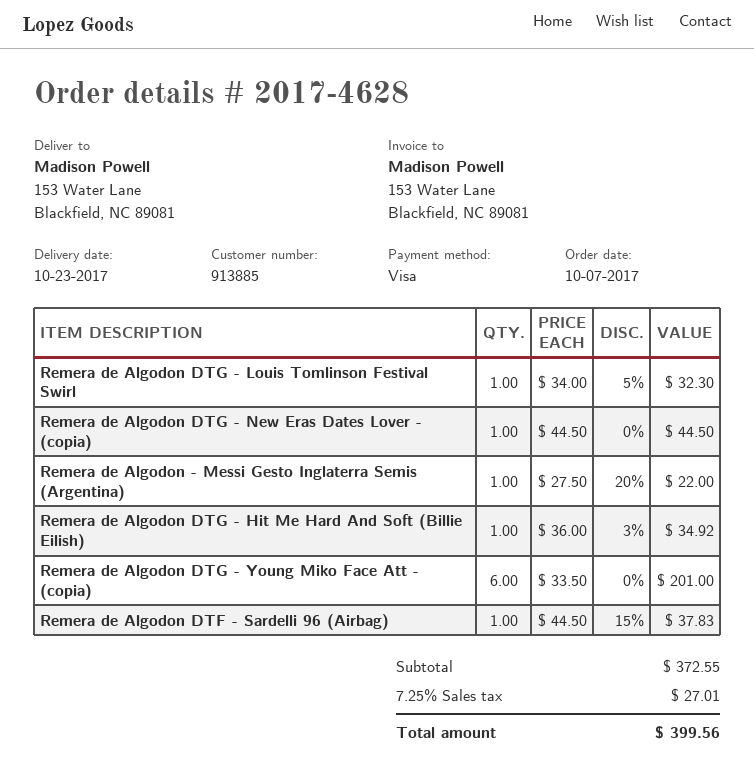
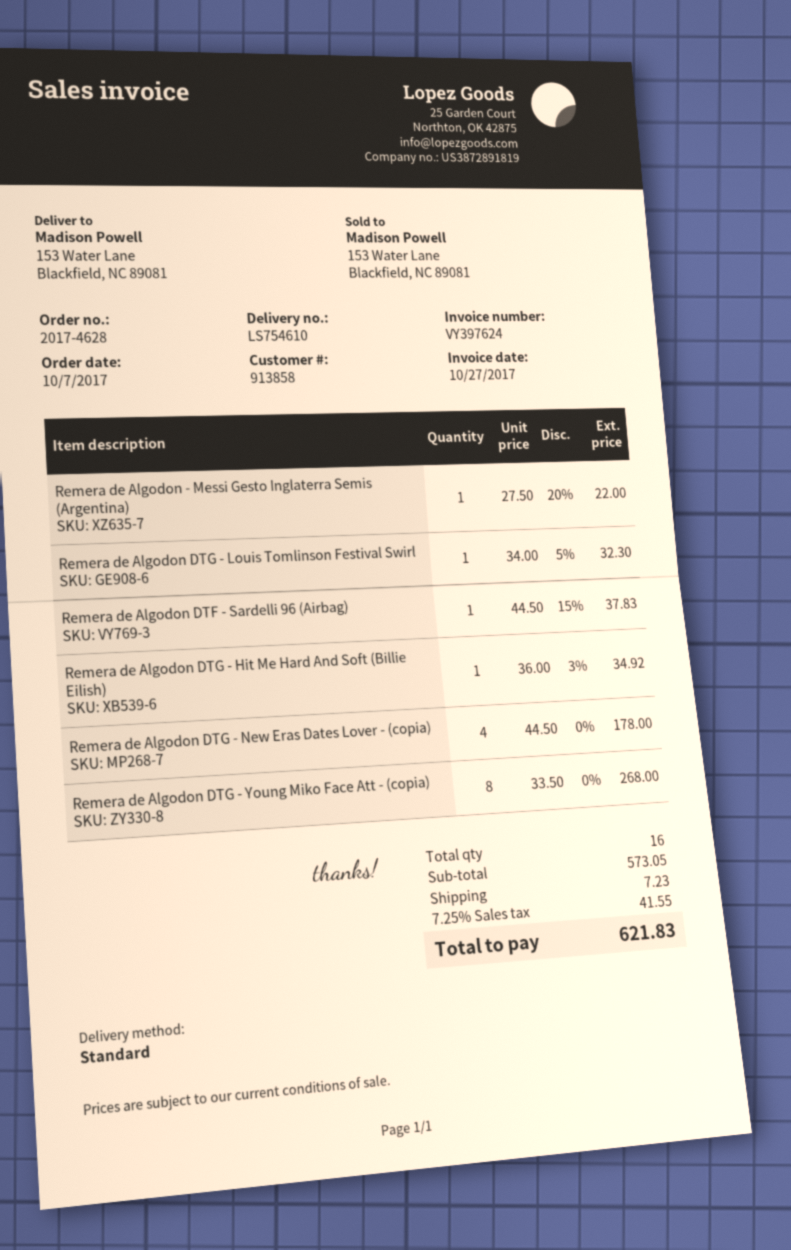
customer number: 913885 -> 913858
Remera de Algodon DTG - New Eras Dates Lover - (copia): 1 x 44.50 = 44.50 -> 4 x 44.50 = 178.00
Remera de Algodon DTG - Young Miko Face Att - (copia): 6 x 33.50 = 201.00 -> 8 x 33.50 = 268.00
subtotal: 372.55 -> 573.05
shipping: none -> 7.23
tax: 7.25% = 27.01 -> 7.25% = 41.55
total: 399.56 -> 621.83

